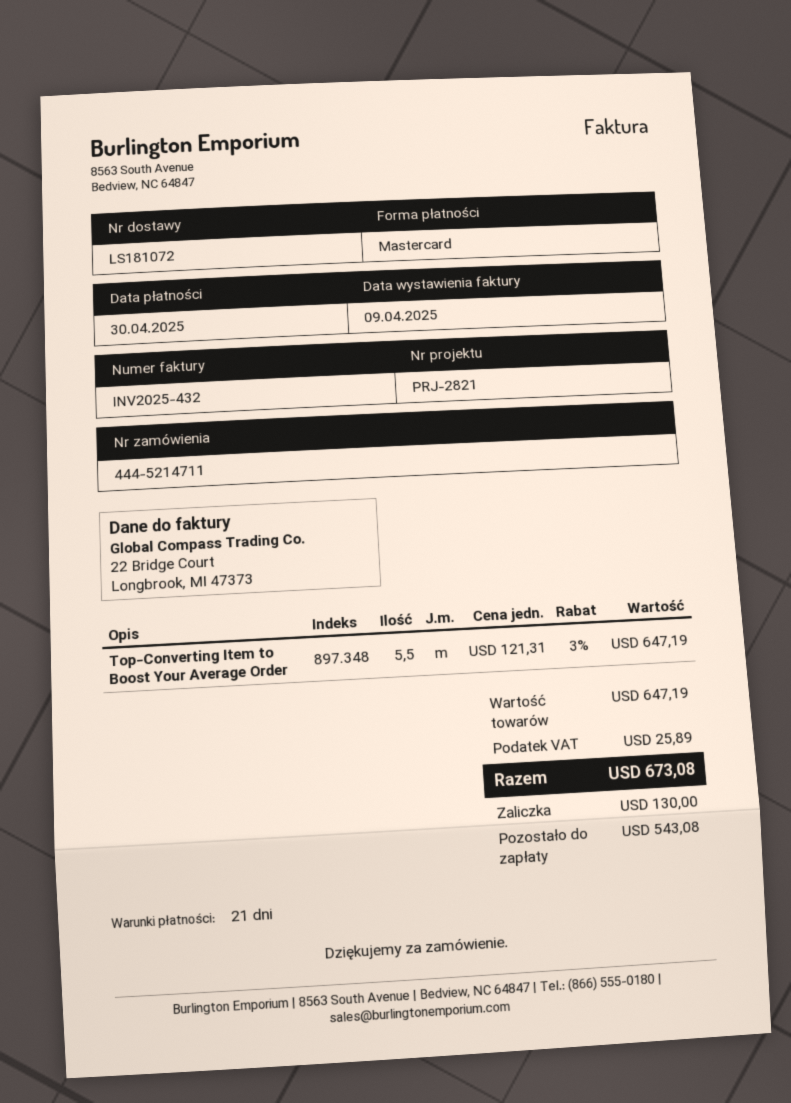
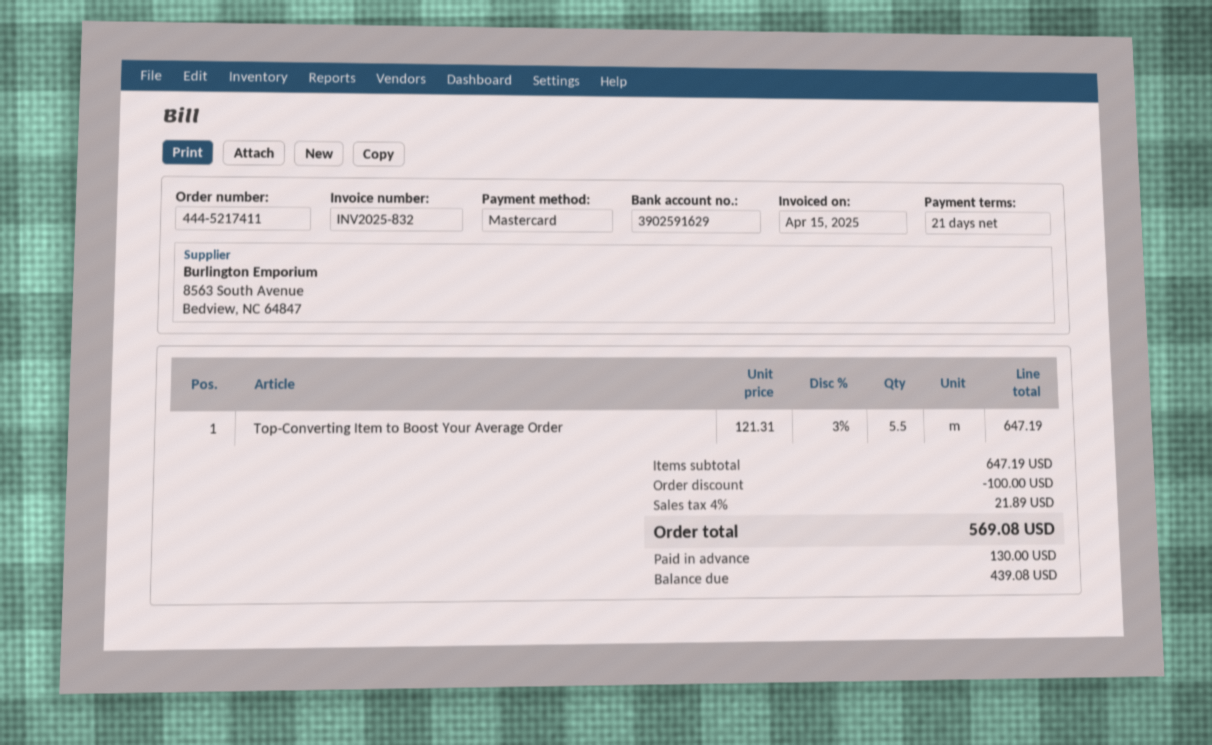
order number: 444-5214711 -> 444-5217411
invoice number: INV2025-432 -> INV2025-832
invoice date: 2025-04-09 -> 2025-04-15
discount: none -> 100.00
tax: 25.89 -> 21.89
total: 673.08 -> 569.08
balance: 543.08 -> 439.08

